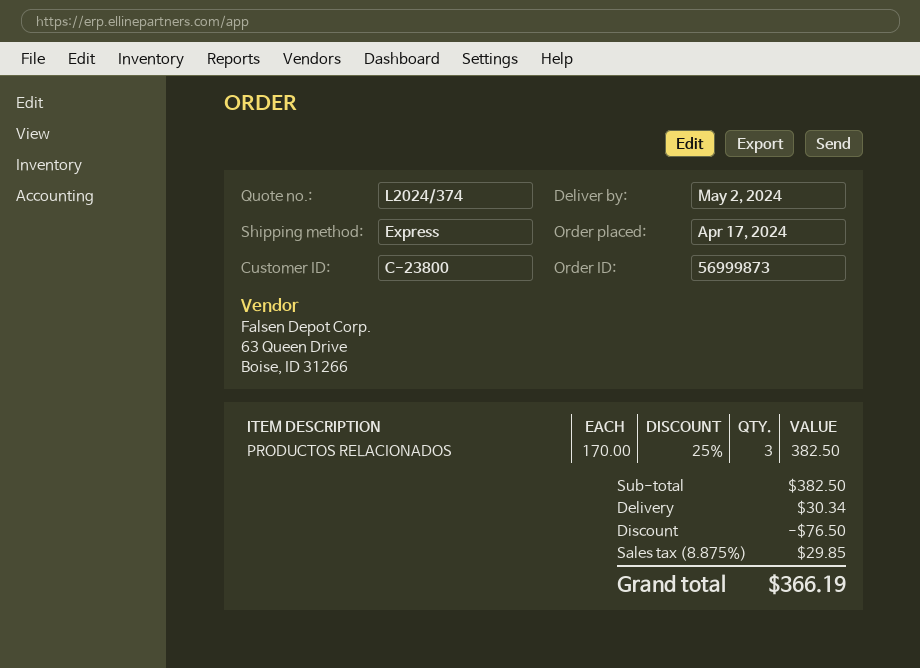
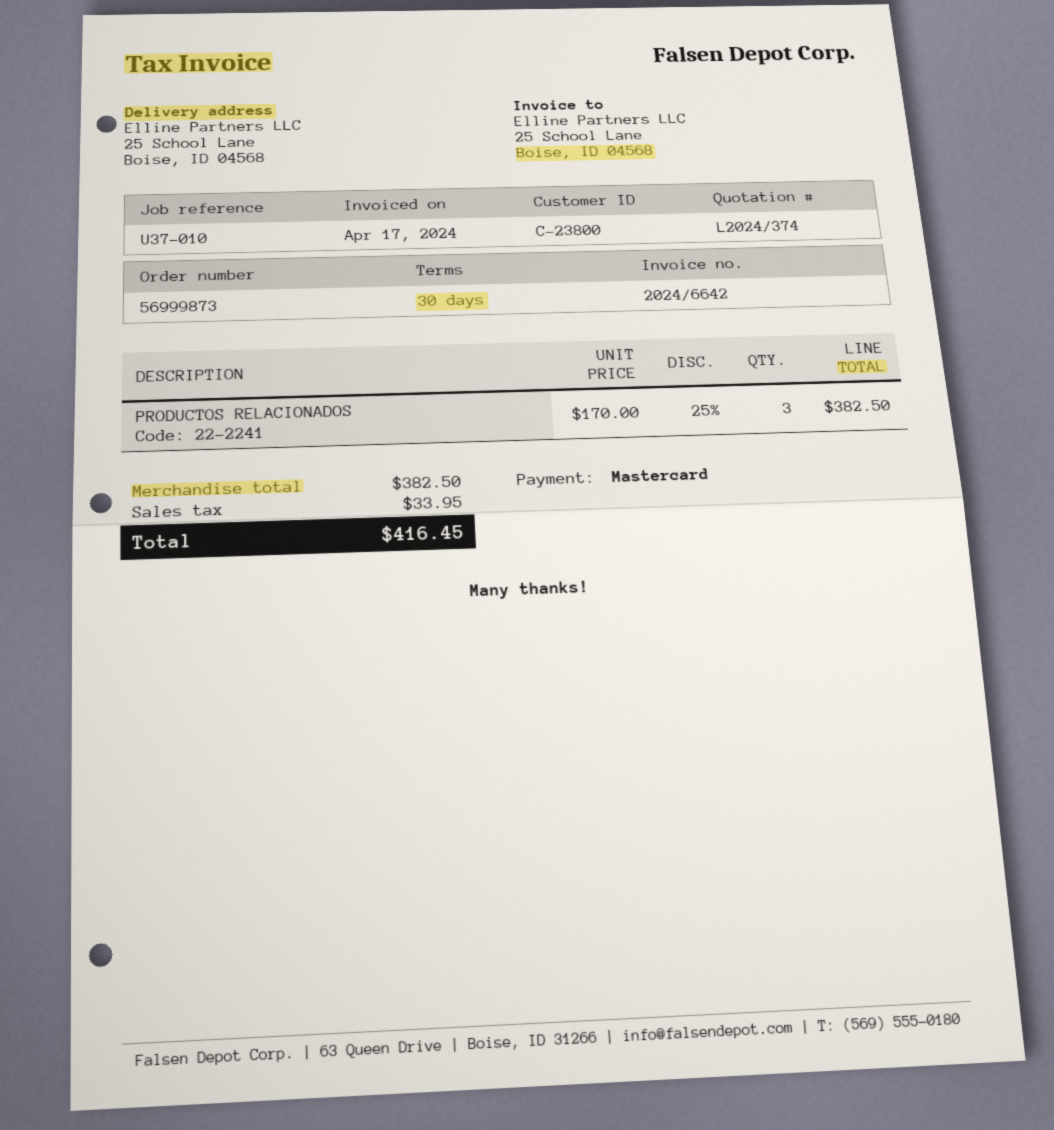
discount: 76.50 -> none
shipping: 30.34 -> none
tax: 29.85 -> 33.95
total: 366.19 -> 416.45

